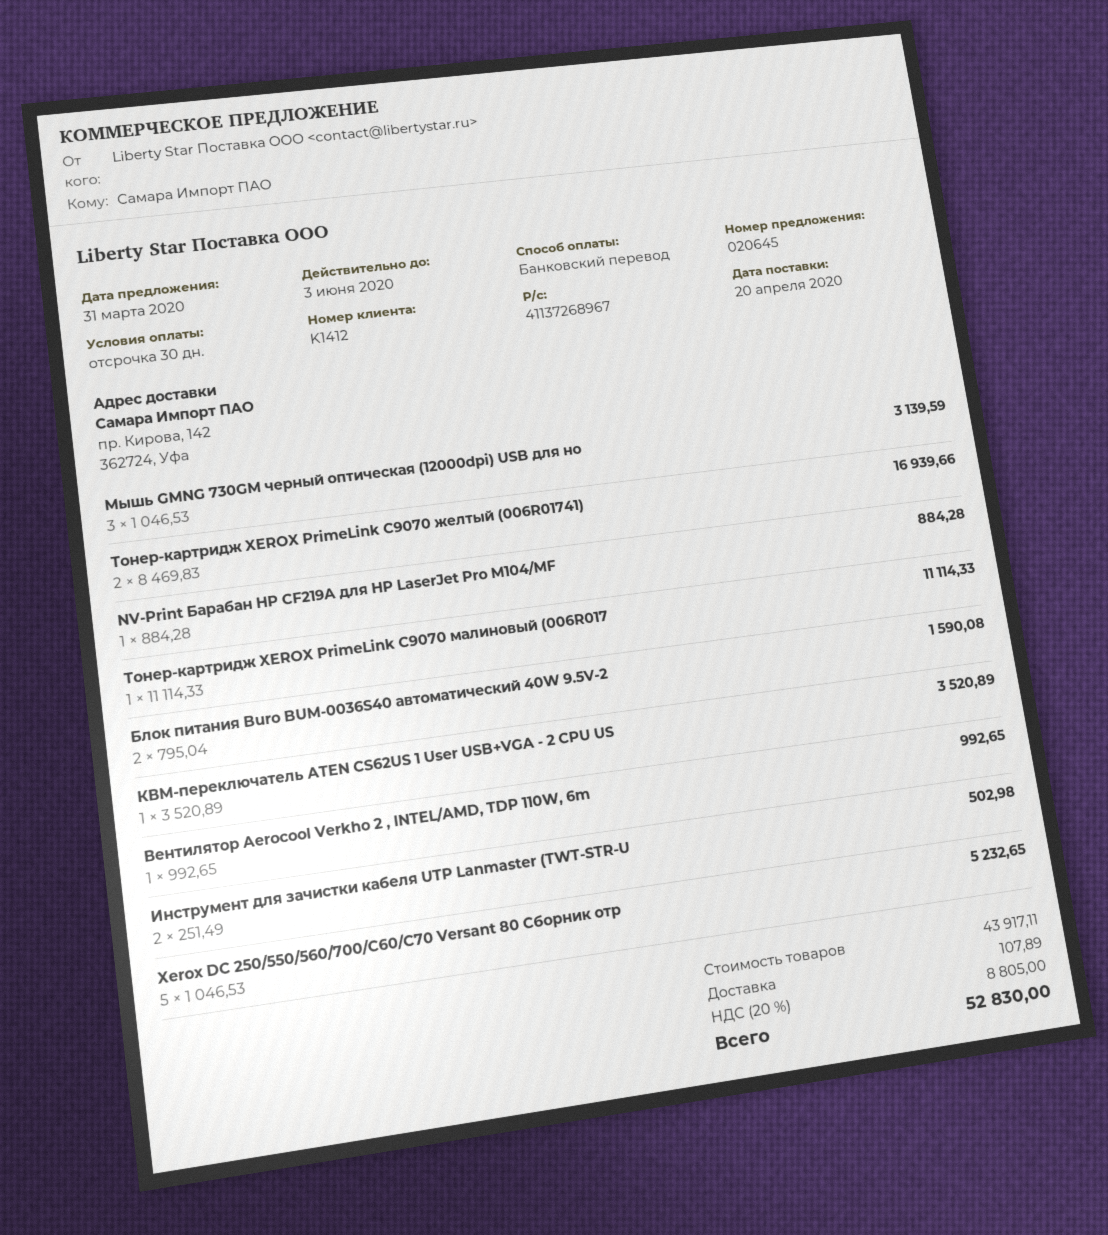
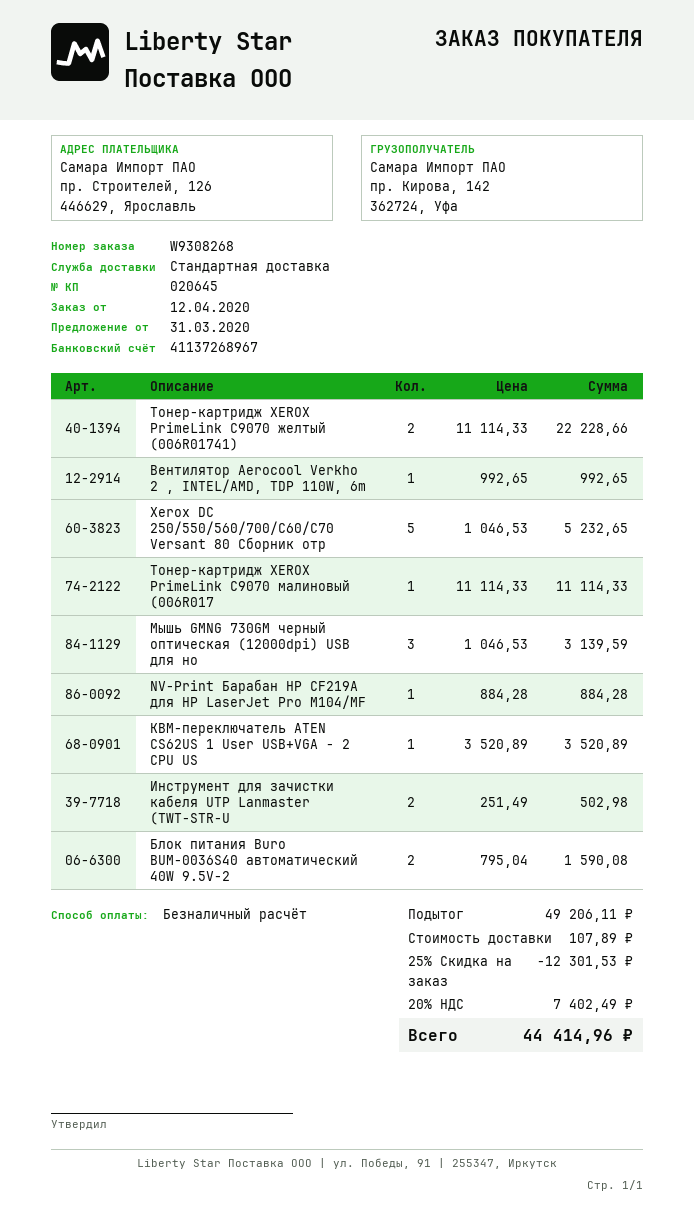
Тонер-картридж XEROX PrimeLink C9070 желтый (006R01741): 2 x 8469.83 = 16939.66 -> 2 x 11114.33 = 22228.66
subtotal: 43917.11 -> 49206.11
discount: none -> 25% = 12301.53
tax: 20% = 8805.00 -> 20% = 7402.49
total: 52830.00 -> 44414.96

